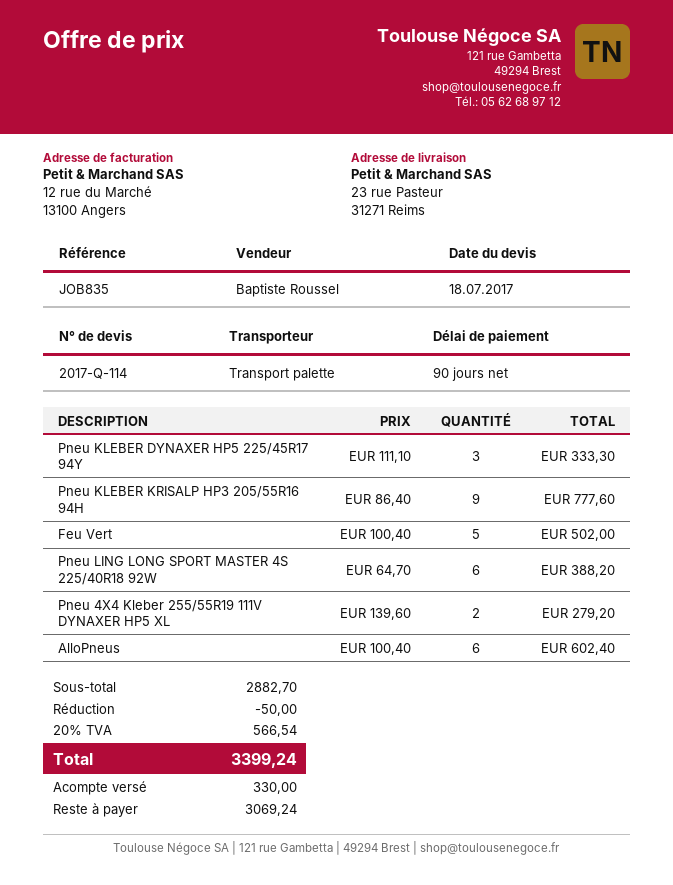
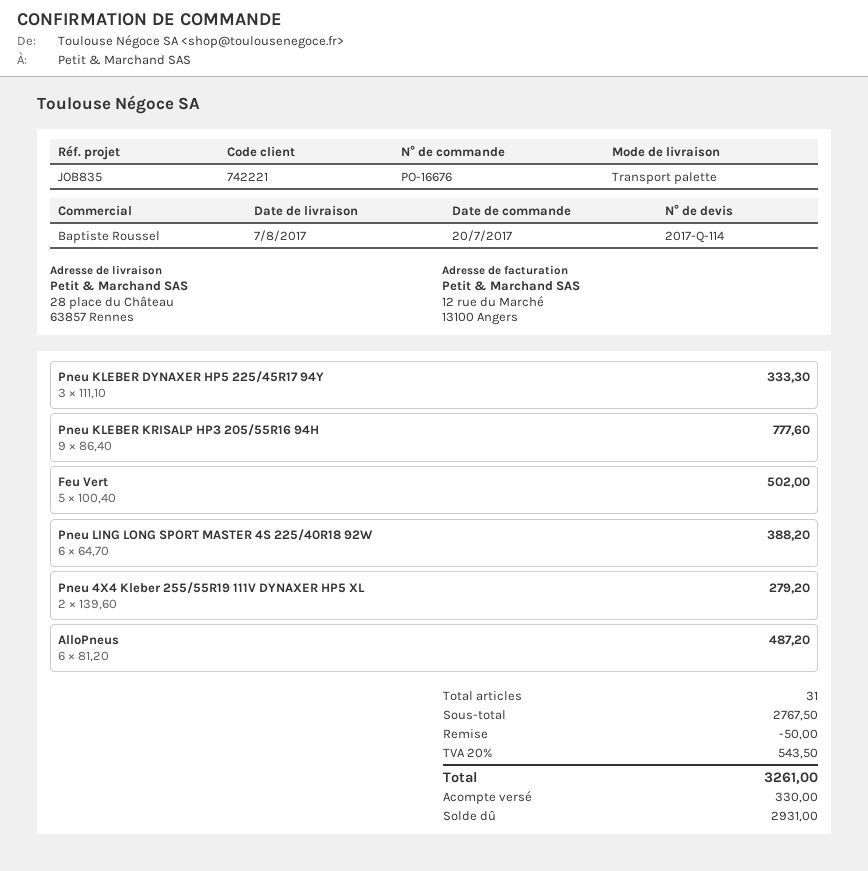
ship to: 23 rue Pasteur, 31271 Reims -> 28 place du Château, 63857 Rennes
AlloPneus: 6 x 100.40 = 602.40 -> 6 x 81.20 = 487.20
subtotal: 2882.70 -> 2767.50
tax: 20% = 566.54 -> 20% = 543.50
total: 3399.24 -> 3261.00
balance: 3069.24 -> 2931.00

